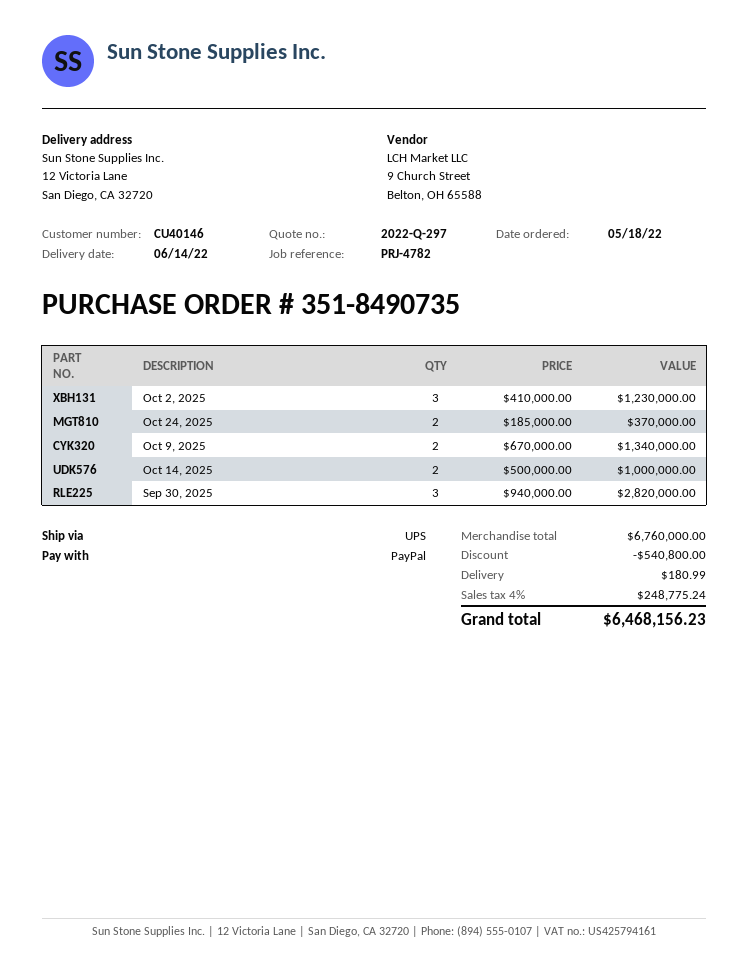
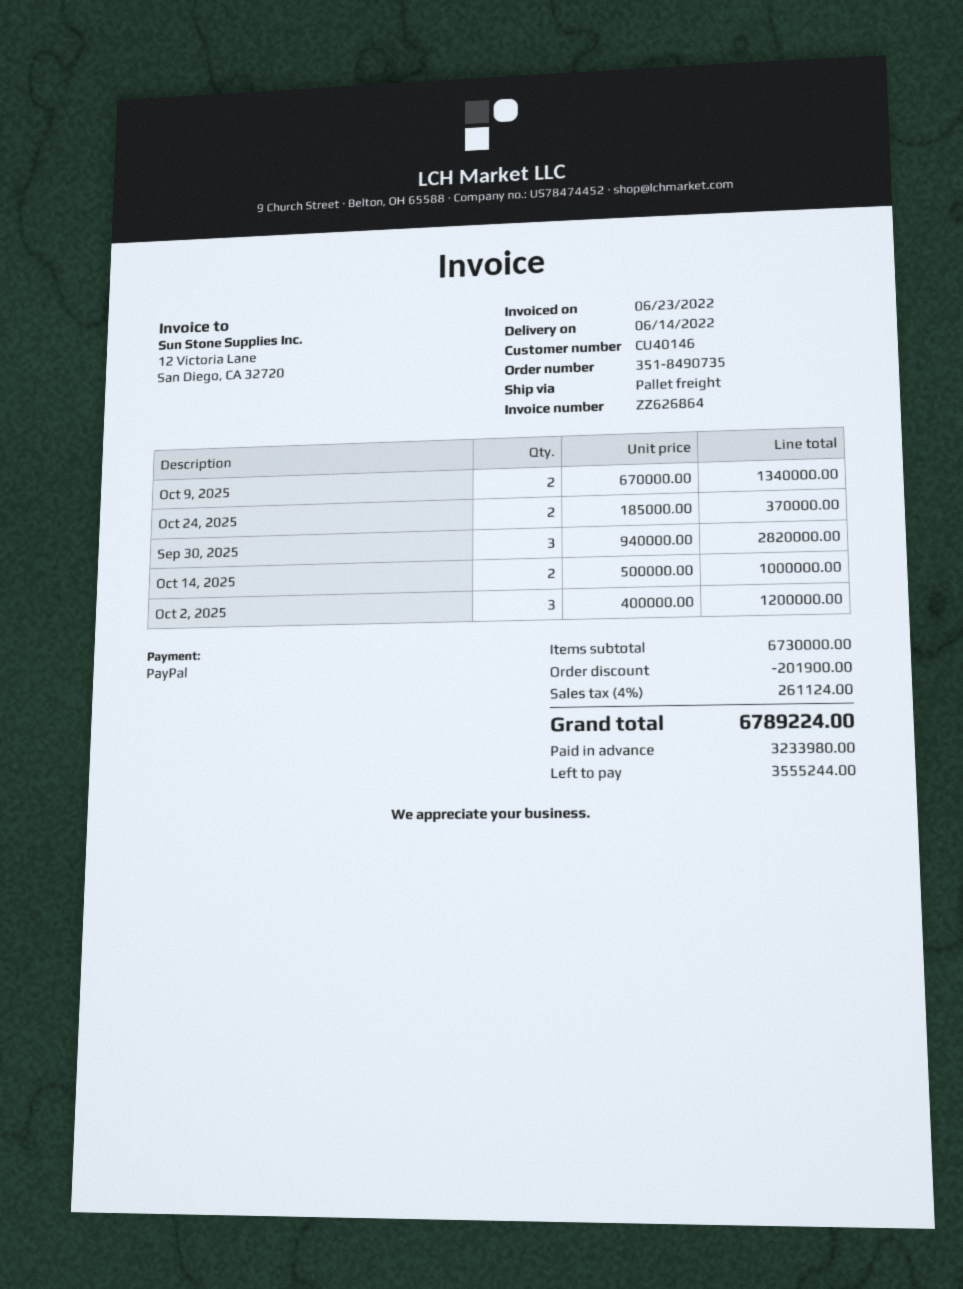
shipping method: UPS -> pallet freight
Oct 2, 2025: 3 x 410000.00 = 1230000.00 -> 3 x 400000.00 = 1200000.00
subtotal: 6760000.00 -> 6730000.00
discount: 540800.00 -> 201900.00
shipping: 180.99 -> none
tax: 4% = 248775.24 -> 4% = 261124.00
total: 6468156.23 -> 6789224.00

